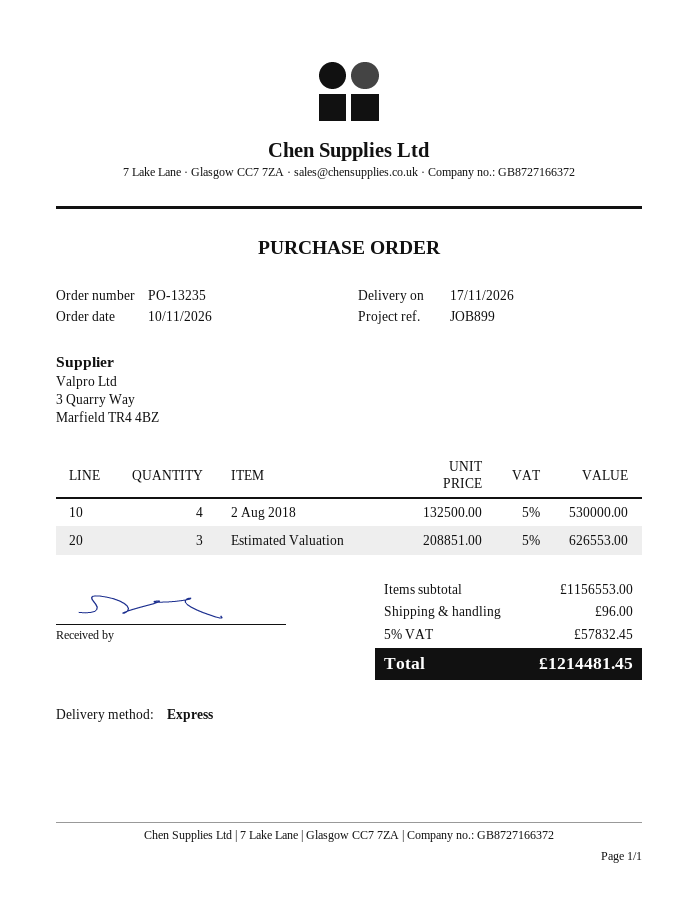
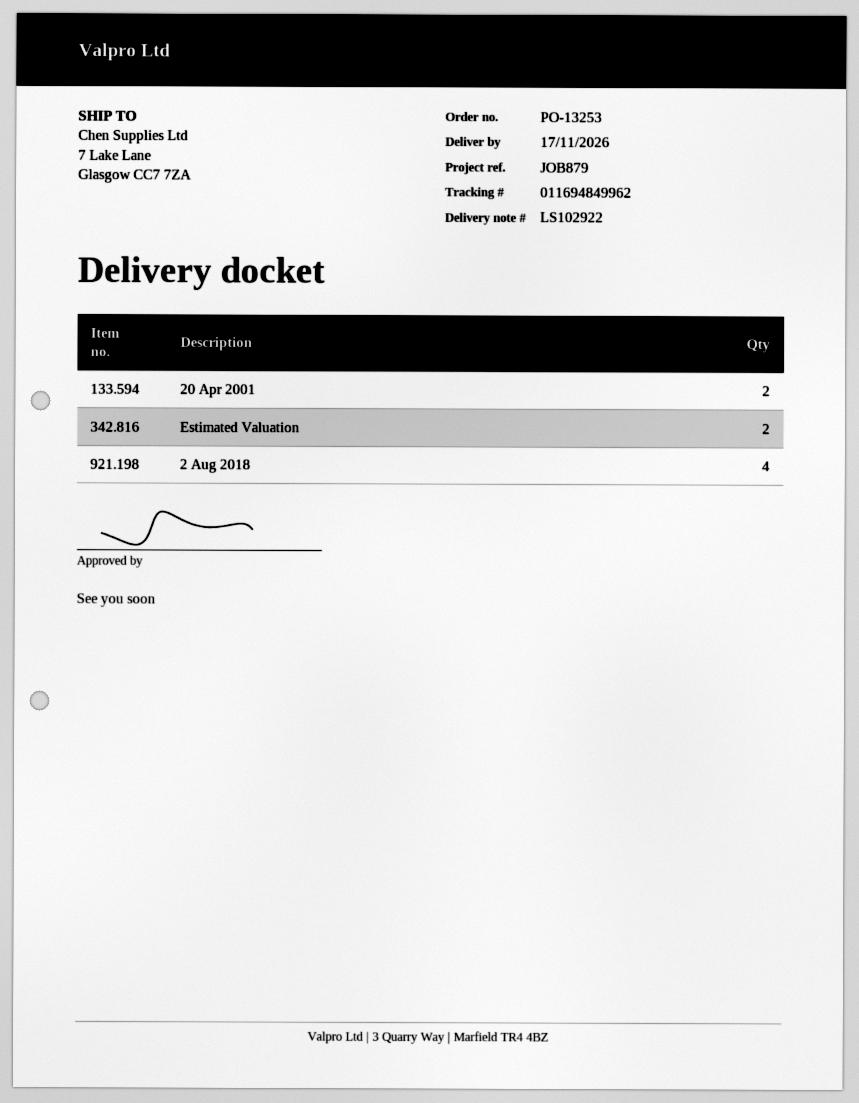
order number: PO-13235 -> PO-13253
reference: JOB899 -> JOB879
Estimated Valuation: 3 -> 2
20 Apr 2001: none -> 2

